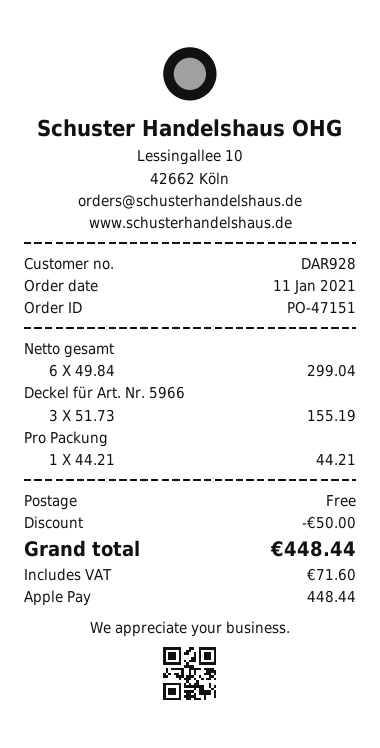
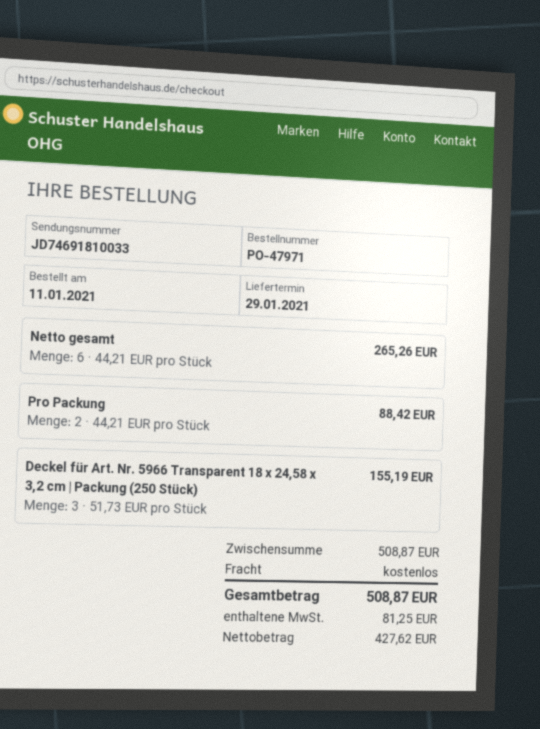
order number: PO-47151 -> PO-47971
Netto gesamt: 6 x 49.84 = 299.04 -> 6 x 44.21 = 265.26
Pro Packung: 1 x 44.21 = 44.21 -> 2 x 44.21 = 88.42
discount: 50.00 -> none
tax: 71.60 -> 81.25
total: 448.44 -> 508.87

